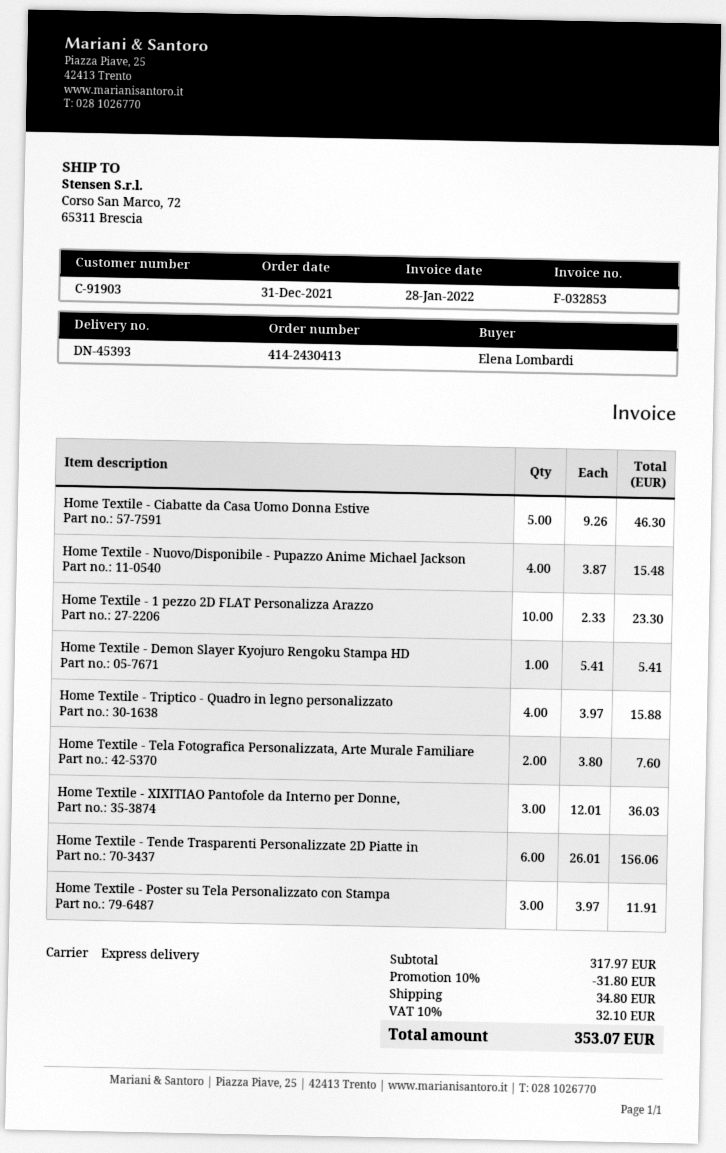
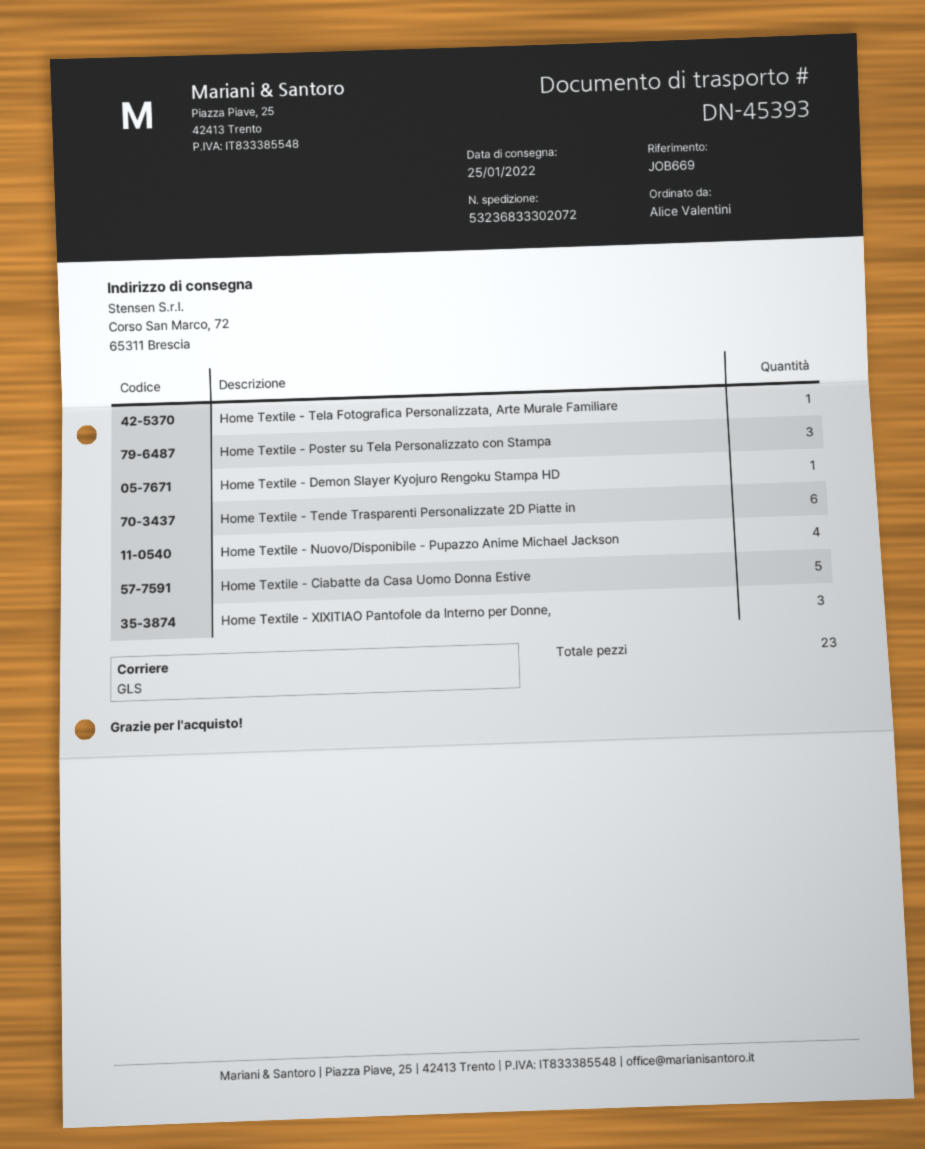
ordered by: Elena Lombardi -> Alice Valentini
shipping method: express -> GLS
Home Textile - 1 pezzo 2D FLAT Personalizza Arazzo: 10 -> none
Home Textile - Triptico - Quadro in legno personalizzato: 4 -> none
Home Textile - Tela Fotografica Personalizzata, Arte Murale Familiare: 2 -> 1

